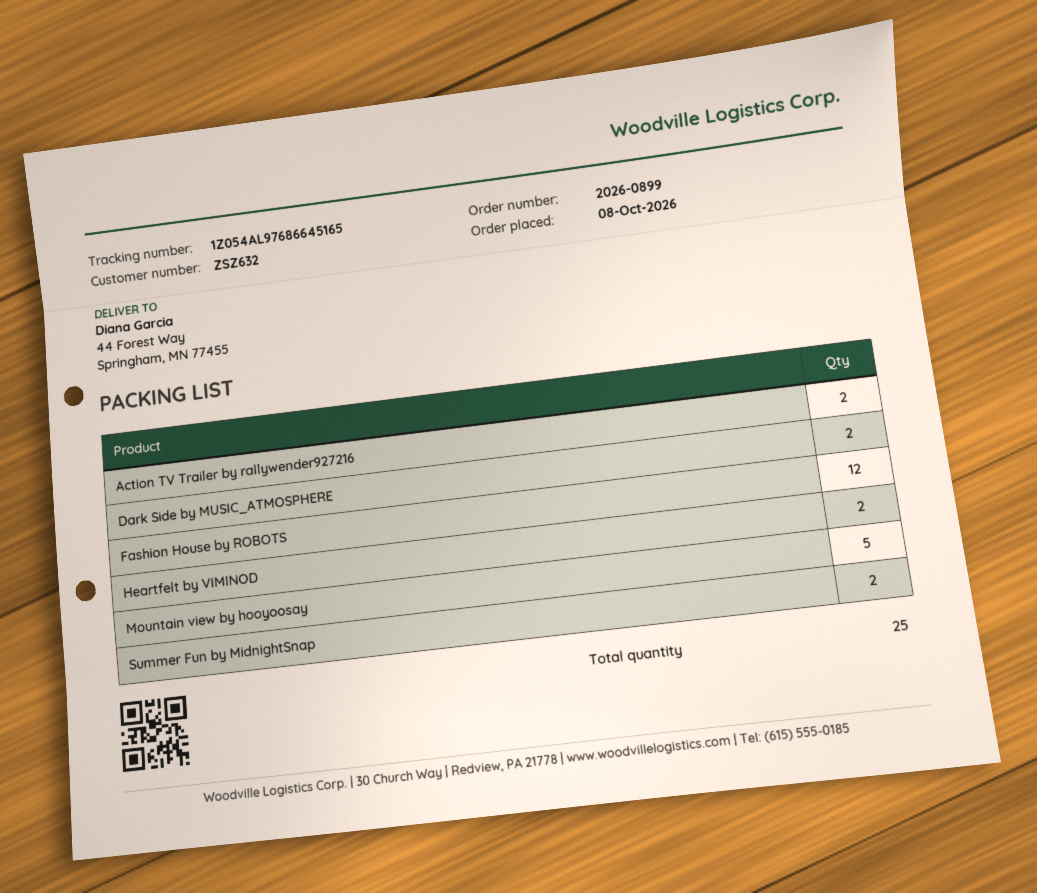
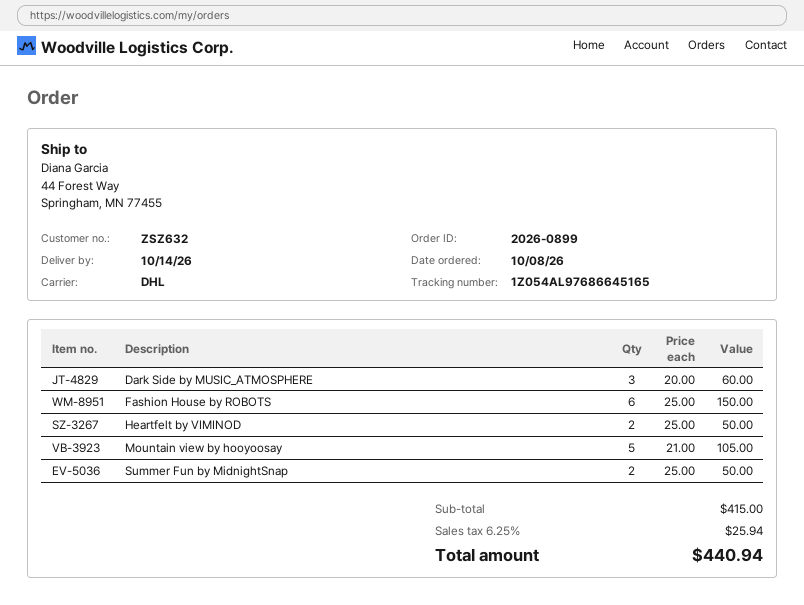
Action TV Trailer by rallywender927216: 2 -> none
Dark Side by MUSIC_ATMOSPHERE: 2 -> 3
Fashion House by ROBOTS: 12 -> 6

